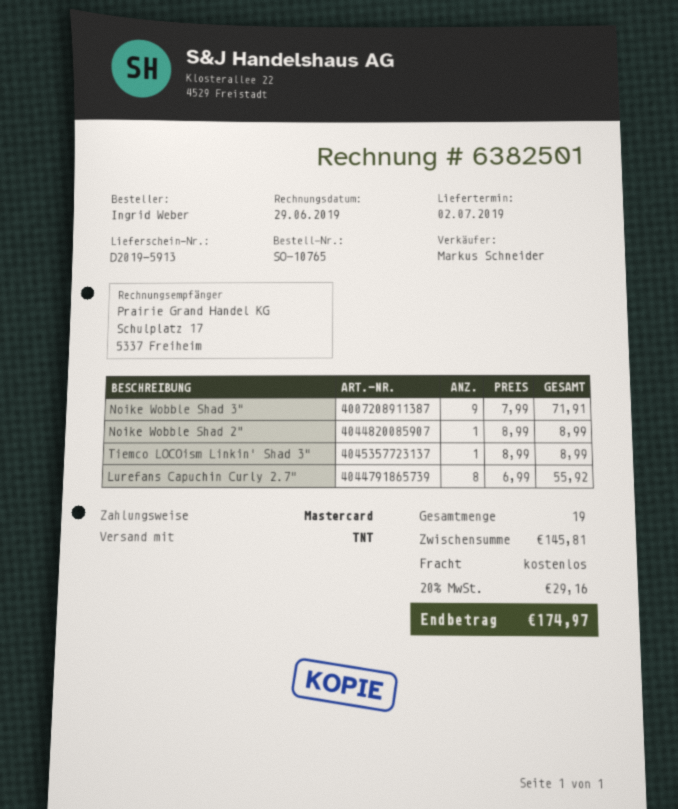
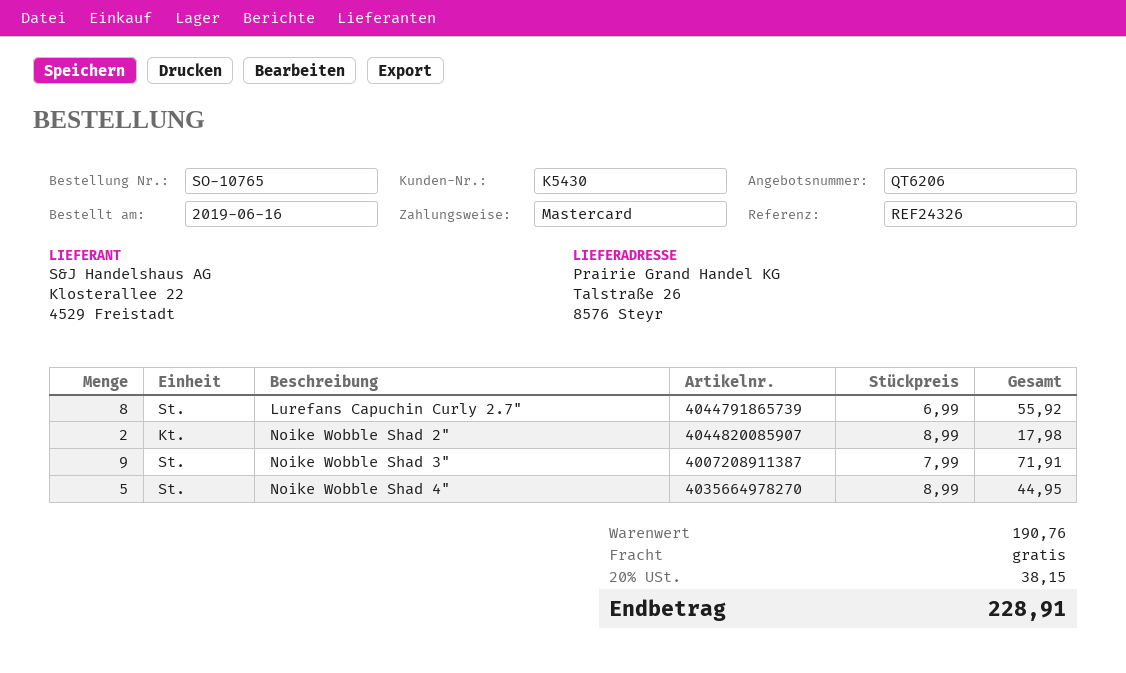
Noike Wobble Shad 2": 1 x 8.99 = 8.99 -> 2 x 8.99 = 17.98
Tiemco LOCOism Linkin' Shad 3": 1 x 8.99 = 8.99 -> none
Noike Wobble Shad 4": none -> 5 x 8.99 = 44.95
subtotal: 145.81 -> 190.76
tax: 20% = 29.16 -> 20% = 38.15
total: 174.97 -> 228.91

